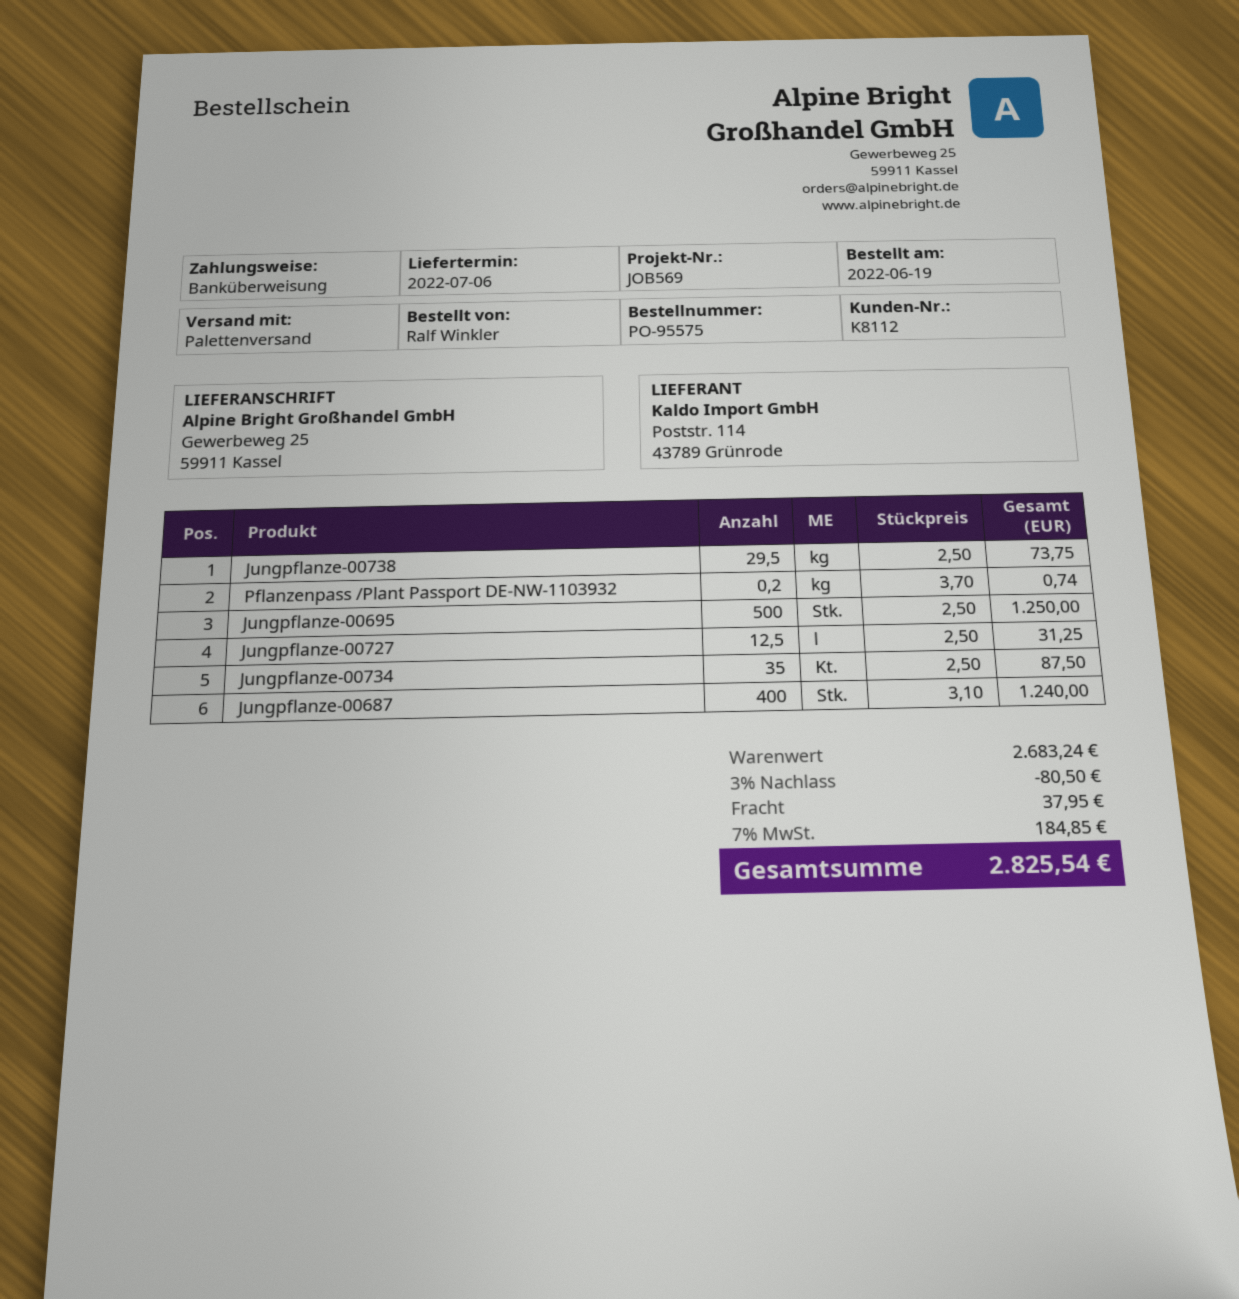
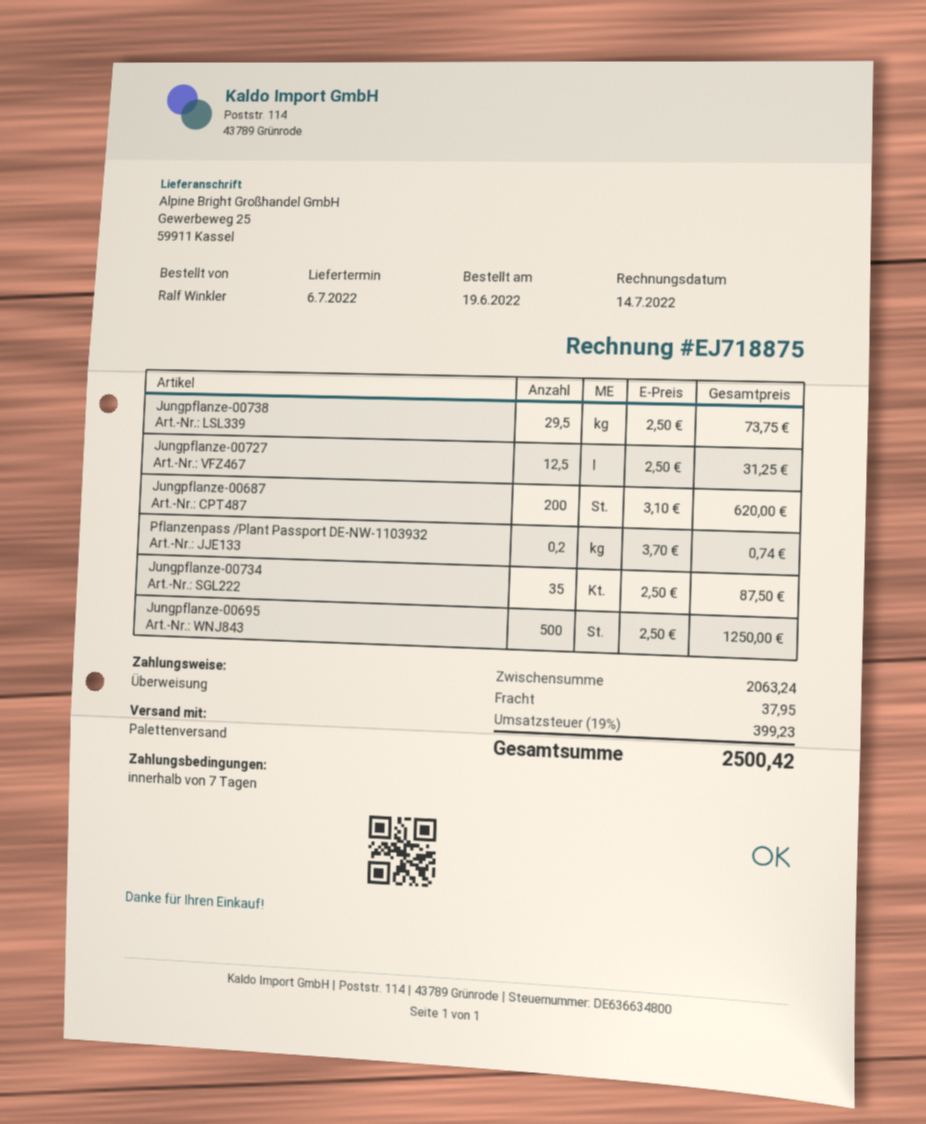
Jungpflanze-00687: 400 x 3.10 = 1240.00 -> 200 x 3.10 = 620.00
subtotal: 2683.24 -> 2063.24
discount: 3% = 80.50 -> none
tax: 7% = 184.85 -> 19% = 399.23
total: 2825.54 -> 2500.42

